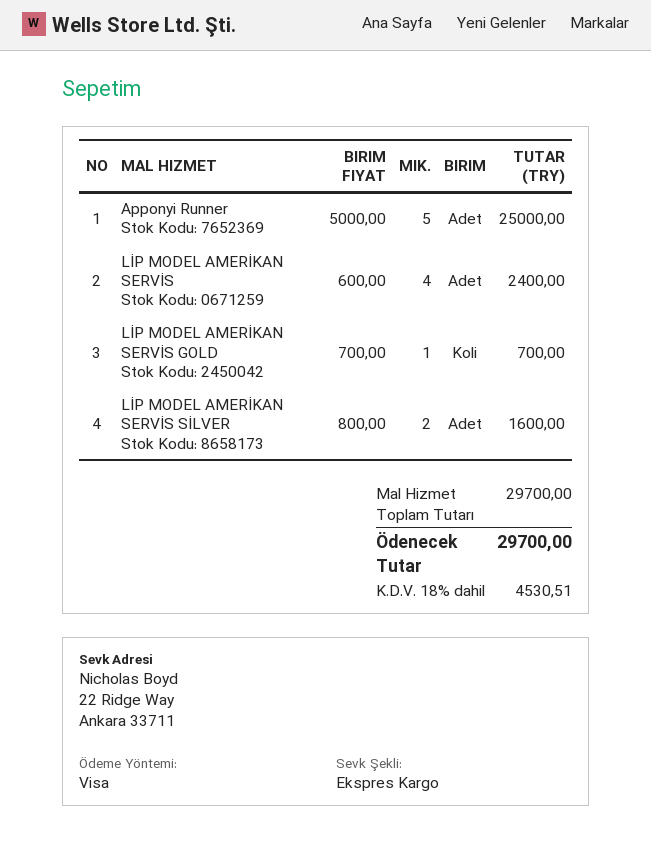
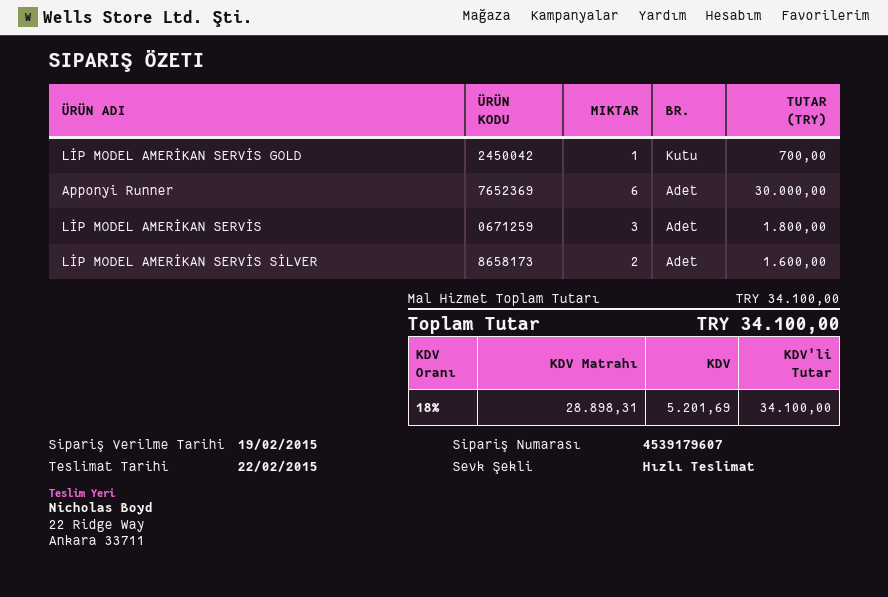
Apponyi Runner: 5 for 25000.00 -> 6 for 30000.00
LİP MODEL AMERİKAN SERVİS: 4 for 2400.00 -> 3 for 1800.00
subtotal: 29700.00 -> 34100.00
tax: 18% = 4530.51 -> 18% = 5201.69
total: 29700.00 -> 34100.00

